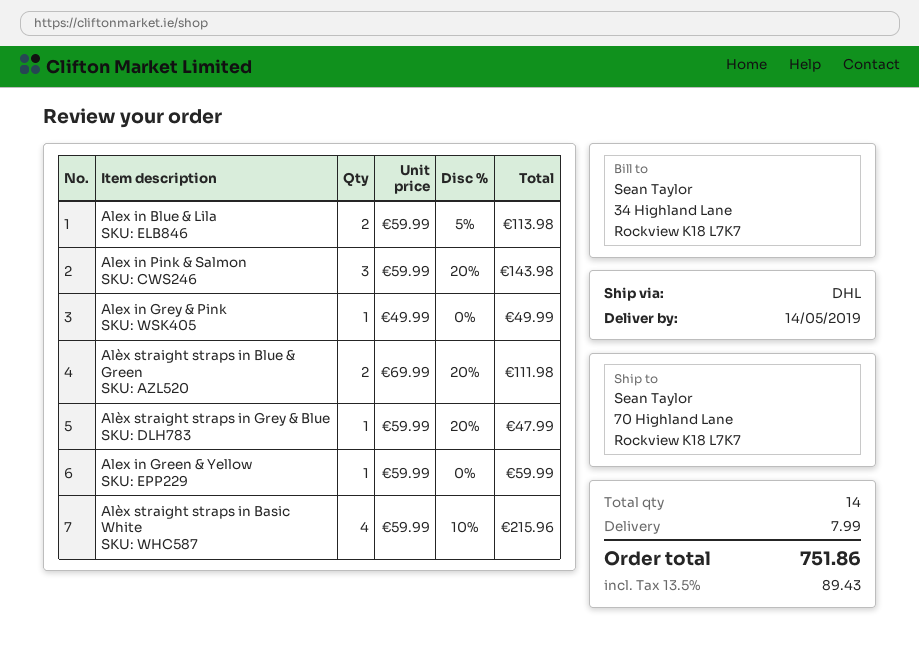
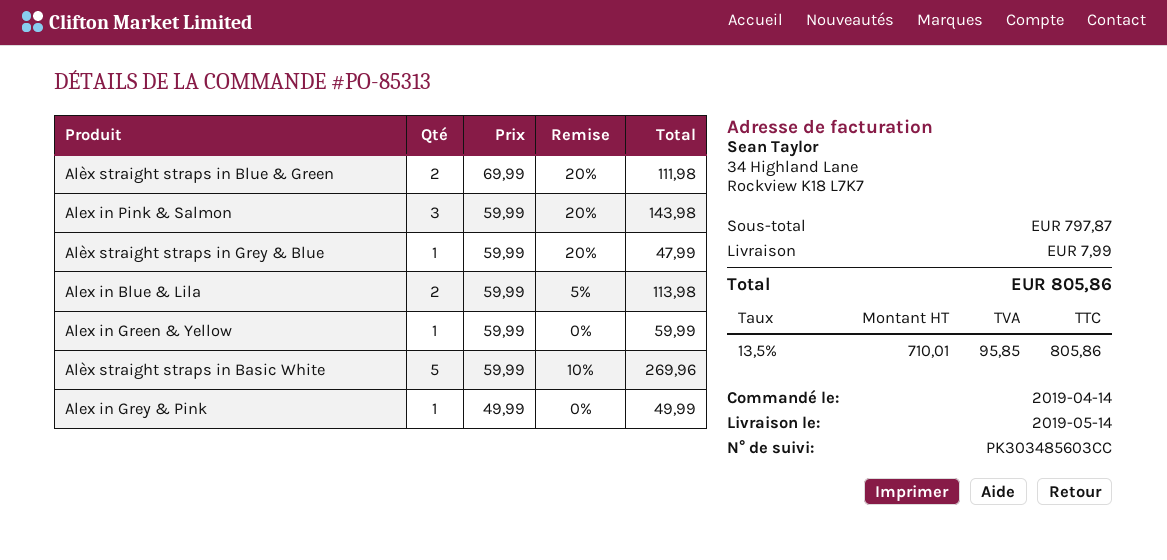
Alèx straight straps in Basic White: 4 x 59.99 - 10% = 215.96 -> 5 x 59.99 - 10% = 269.96
tax: 13.5% = 89.43 -> 13.5% = 95.85
total: 751.86 -> 805.86

